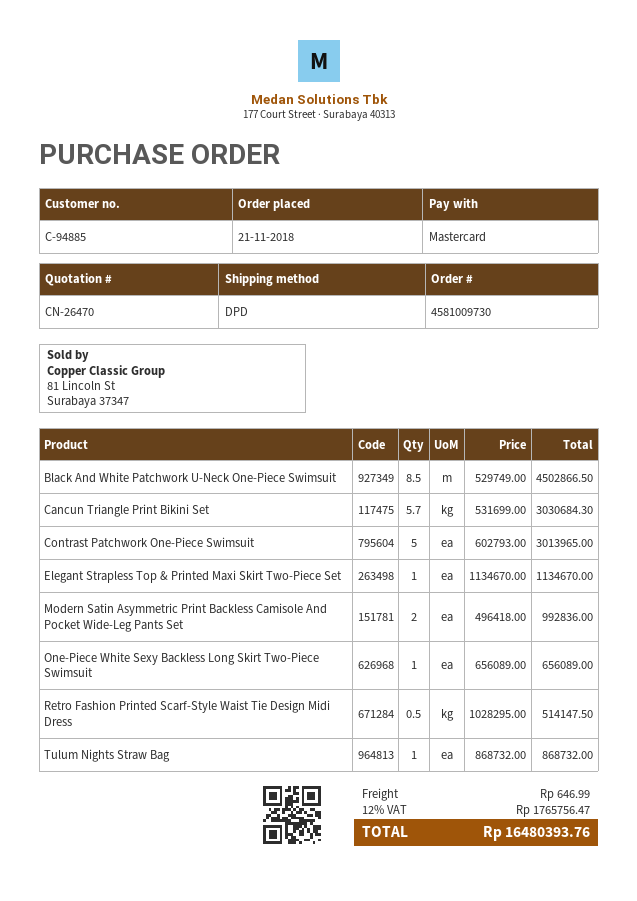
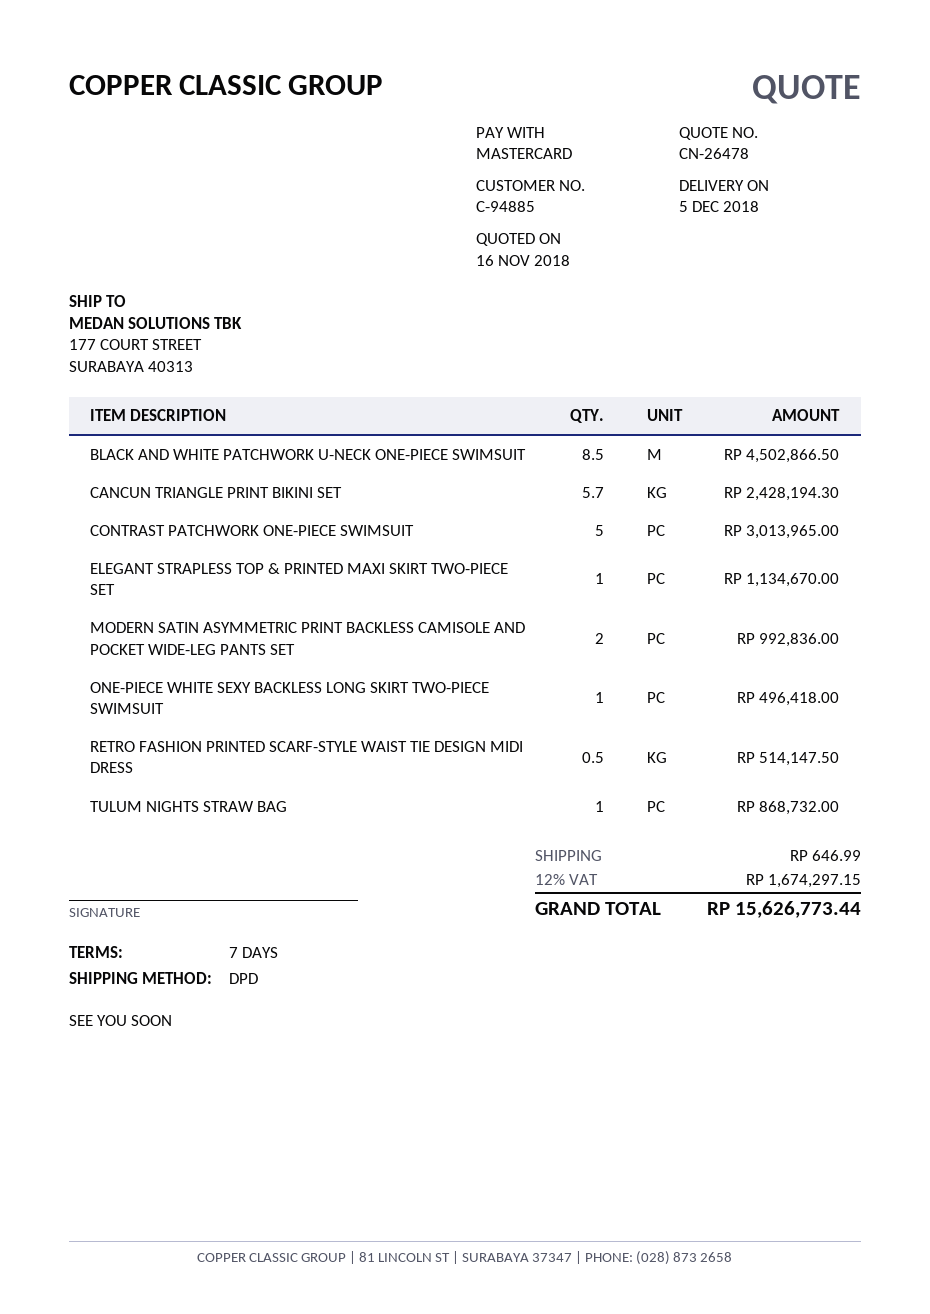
quote number: CN-26470 -> CN-26478
Cancun Triangle Print Bikini Set: 5.7 for 3030684.30 -> 5.7 for 2428194.30
One-Piece White Sexy Backless Long Skirt Two-Piece Swimsuit: 1 for 656089.00 -> 1 for 496418.00
tax: 12% = 1765756.47 -> 12% = 1674297.15
total: 16480393.76 -> 15626773.44

